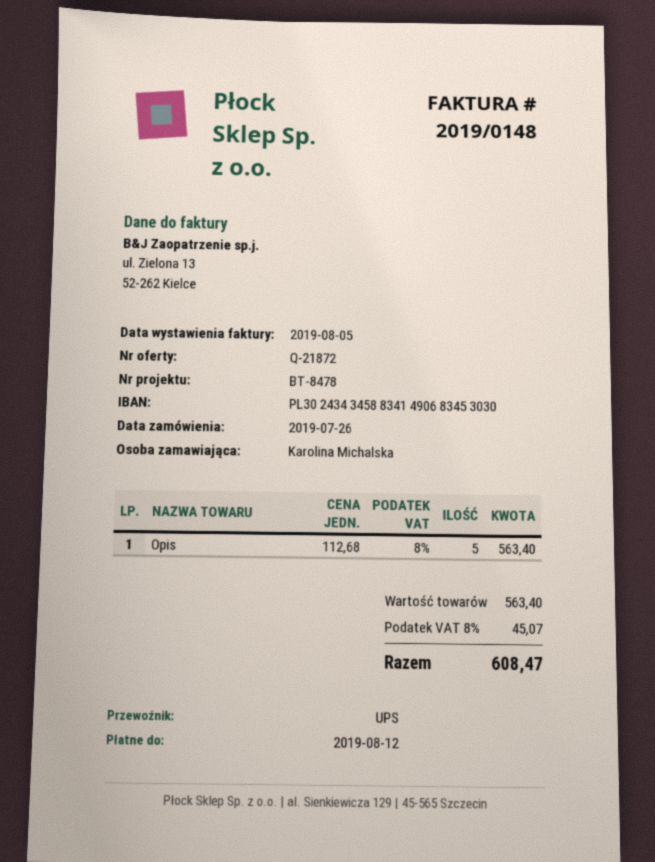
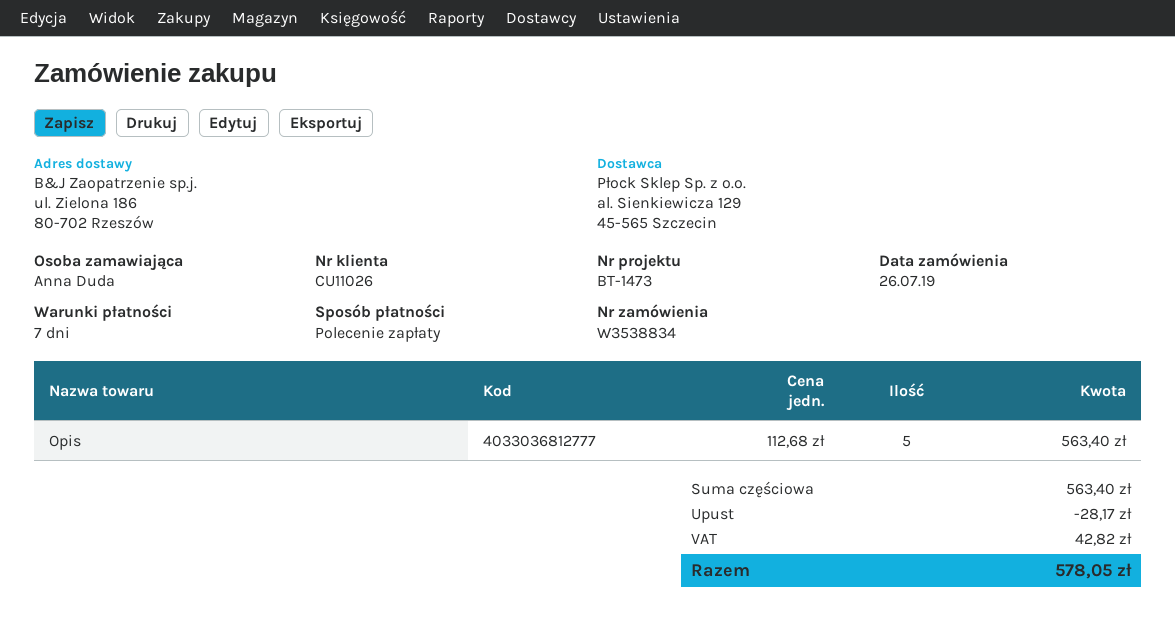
reference: BT-8478 -> BT-1473
ordered by: Karolina Michalska -> Anna Duda
discount: none -> 28.17
tax: 45.07 -> 42.82
total: 608.47 -> 578.05

